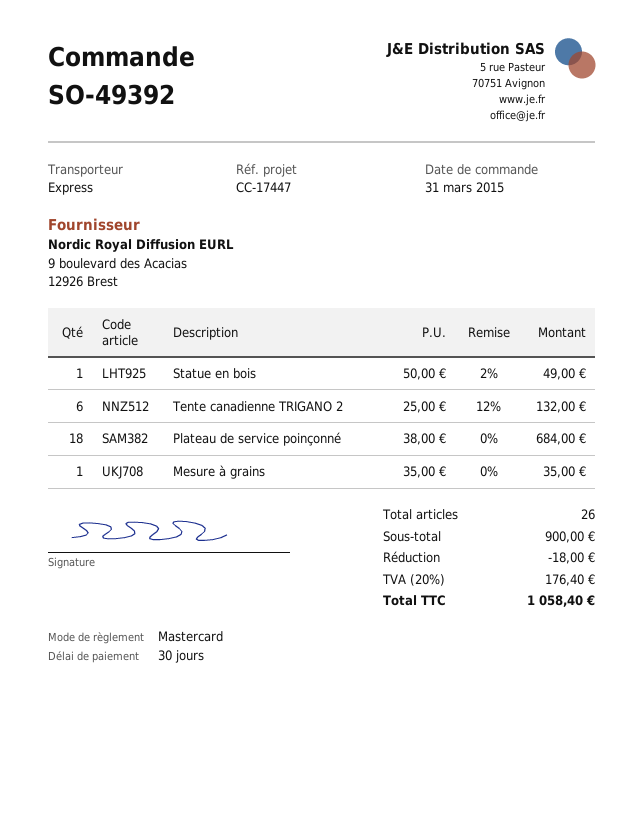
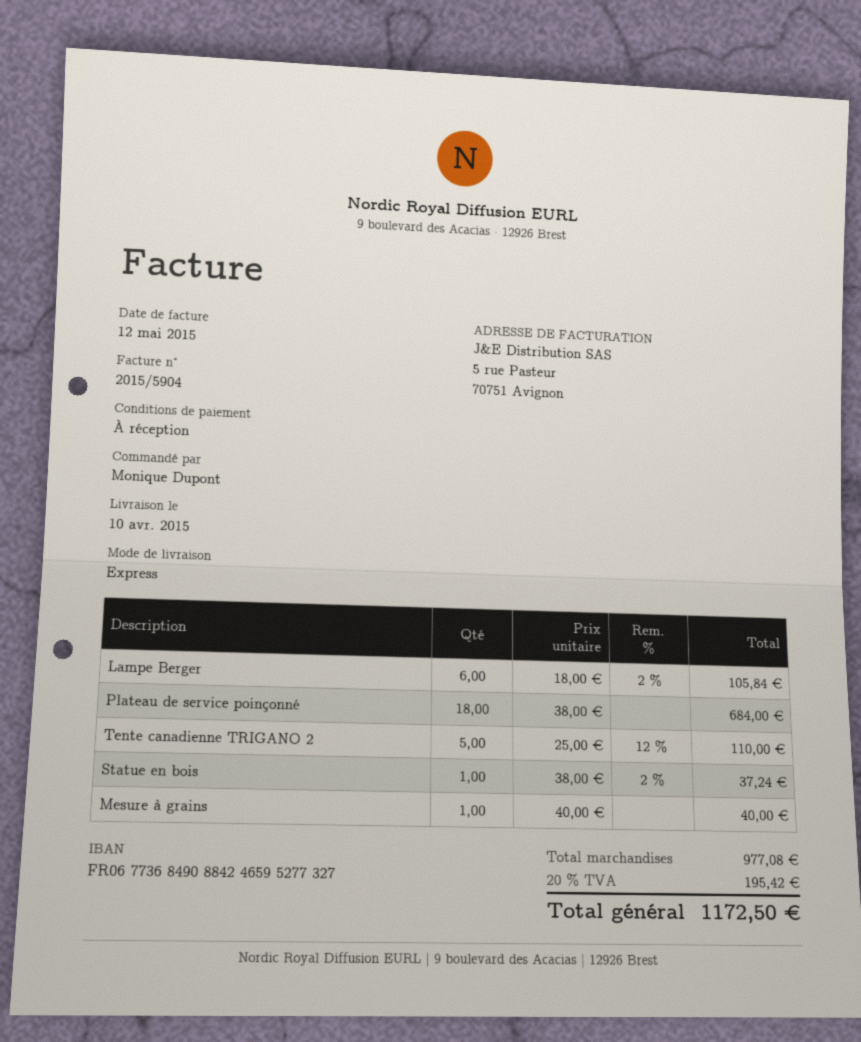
payment terms: 30 days -> on receipt
Statue en bois: 1 x 50.00 - 2% = 49.00 -> 1 x 38.00 - 2% = 37.24
Tente canadienne TRIGANO 2: 6 x 25.00 - 12% = 132.00 -> 5 x 25.00 - 12% = 110.00
Mesure à grains: 1 x 35.00 = 35.00 -> 1 x 40.00 = 40.00
Lampe Berger: none -> 6 x 18.00 - 2% = 105.84
subtotal: 900.00 -> 977.08
discount: 18.00 -> none
tax: 20% = 176.40 -> 20% = 195.42
total: 1058.40 -> 1172.50

